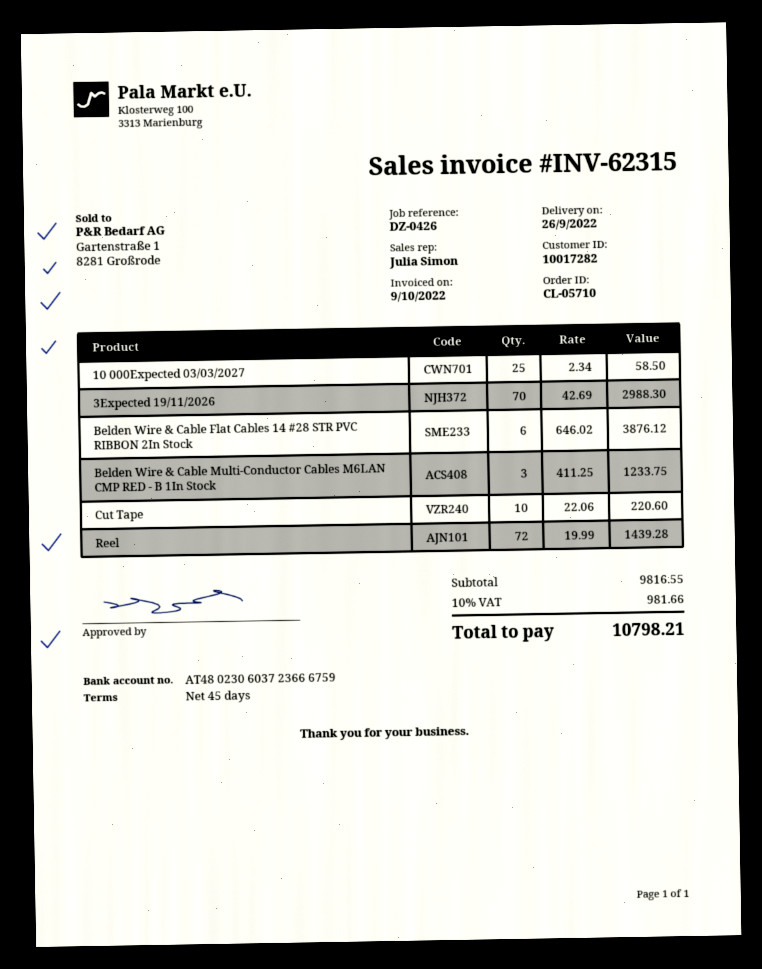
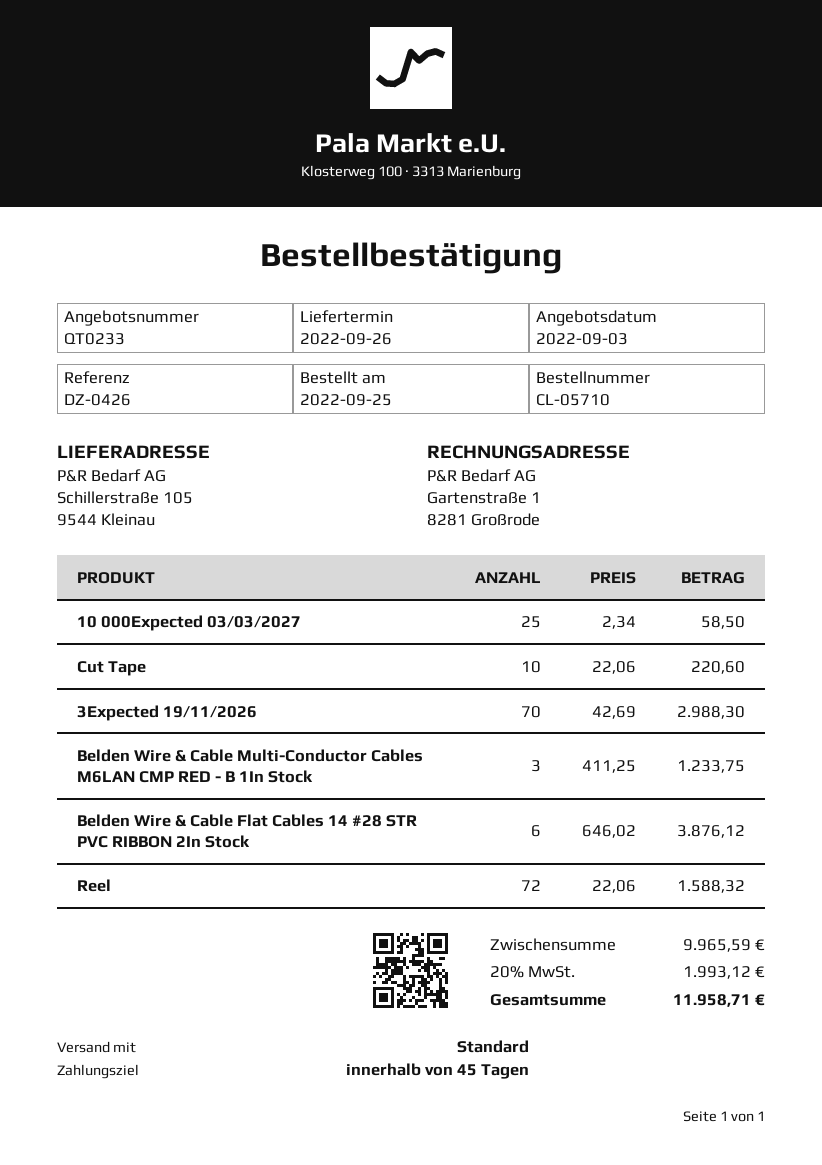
Reel: 72 x 19.99 = 1439.28 -> 72 x 22.06 = 1588.32
subtotal: 9816.55 -> 9965.59
tax: 10% = 981.66 -> 20% = 1993.12
total: 10798.21 -> 11958.71

